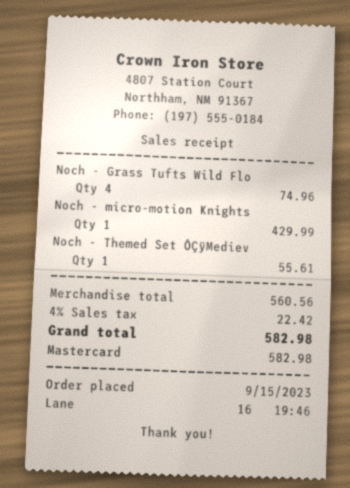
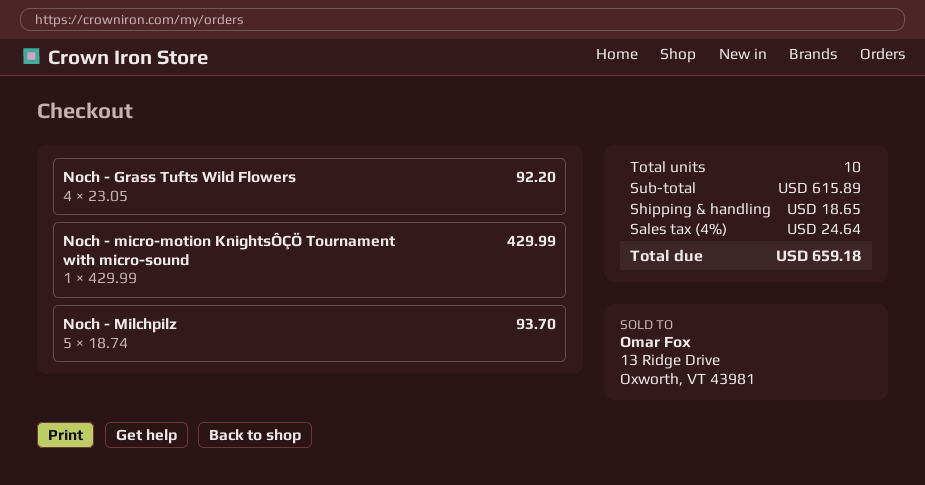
Noch - Grass Tufts Wild Flo: 4 for 74.96 -> 4 for 92.20
Noch - Themed Set ÔÇÿMediev: 1 for 55.61 -> none
Noch - Milchpilz: none -> 5 for 93.70
subtotal: 560.56 -> 615.89
shipping: none -> 18.65
tax: 4% = 22.42 -> 4% = 24.64
total: 582.98 -> 659.18

